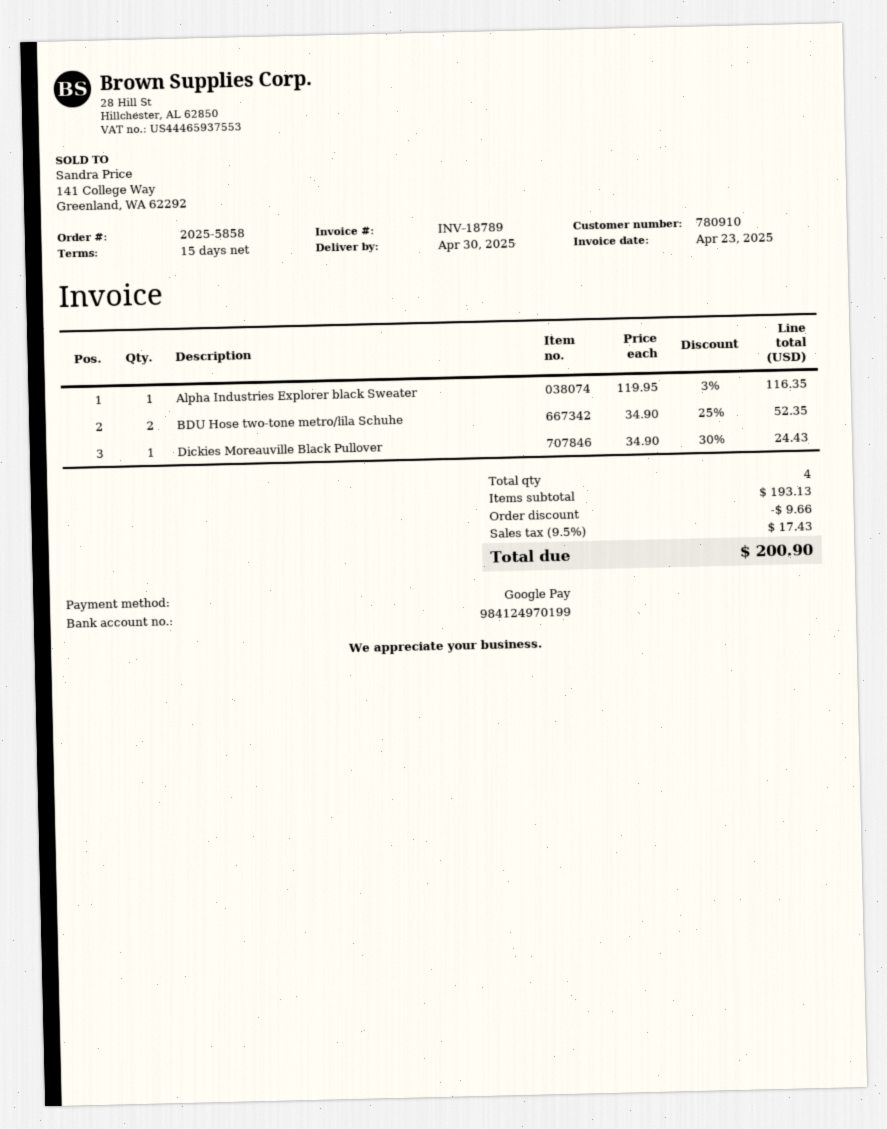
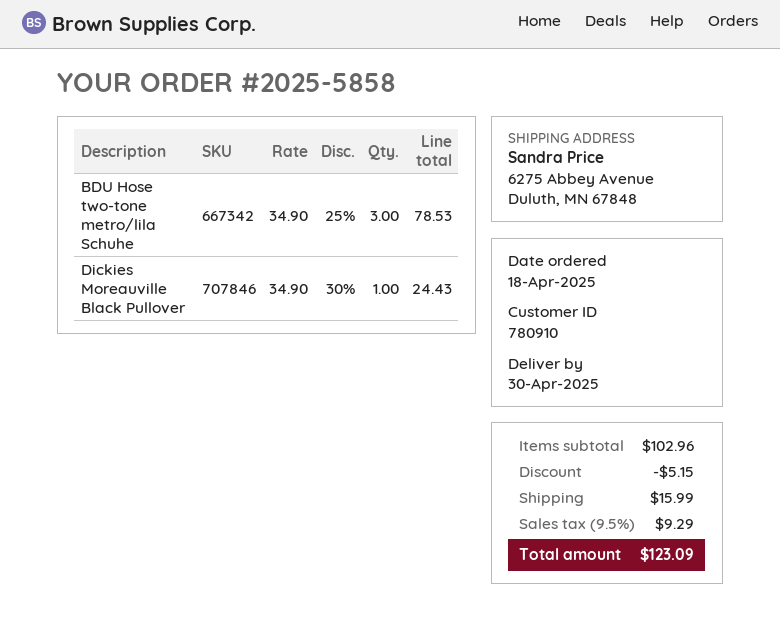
Alpha Industries Explorer black Sweater: 1 x 119.95 - 3% = 116.35 -> none
BDU Hose two-tone metro/lila Schuhe: 2 x 34.90 - 25% = 52.35 -> 3 x 34.90 - 25% = 78.53
subtotal: 193.13 -> 102.96
discount: 9.66 -> 5.15
shipping: none -> 15.99
tax: 9.5% = 17.43 -> 9.5% = 9.29
total: 200.90 -> 123.09

